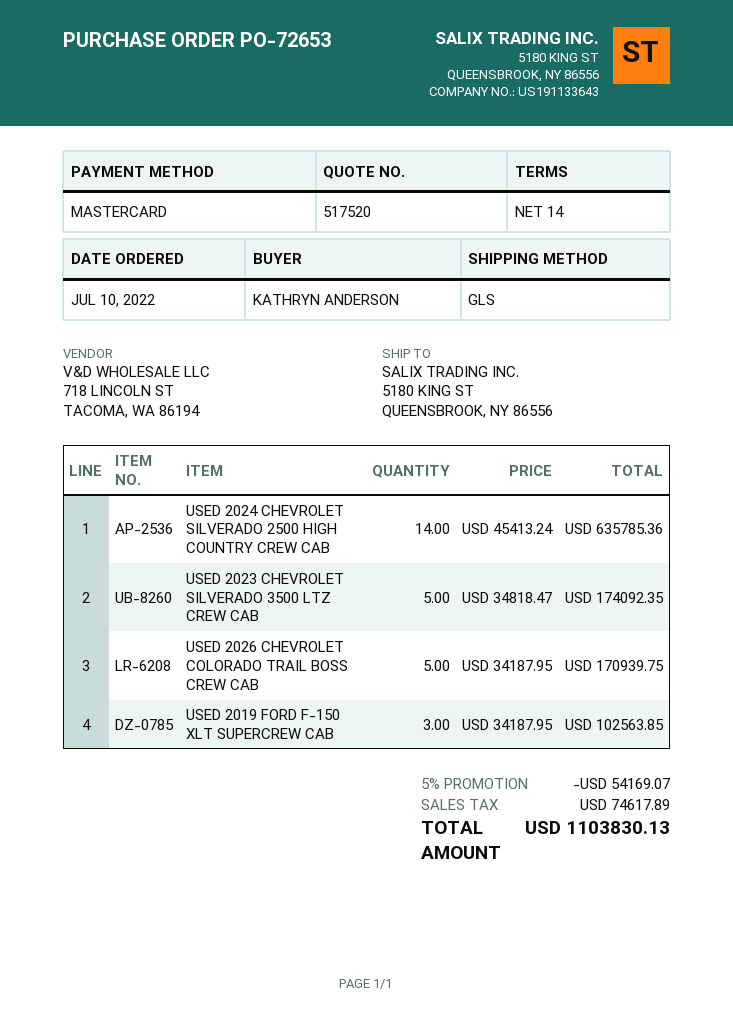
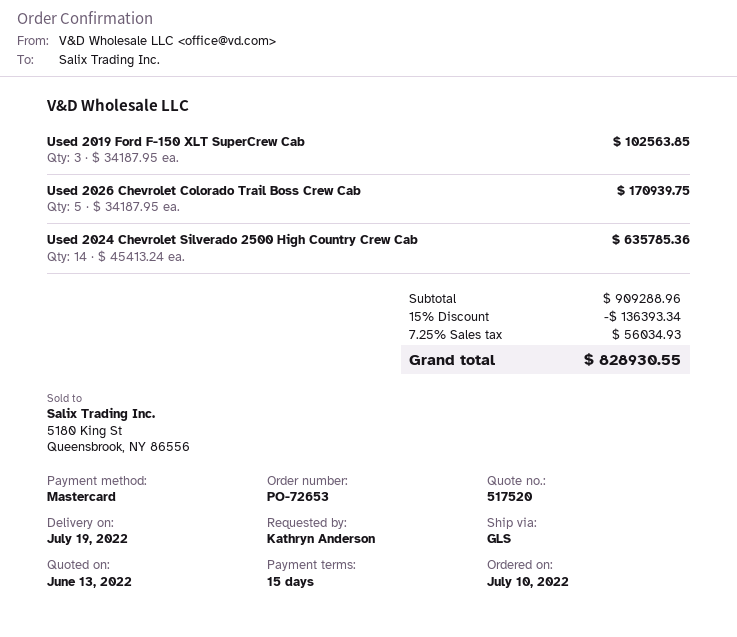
payment terms: 14 days -> 15 days
USED 2023 CHEVROLET SILVERADO 3500 LTZ CREW CAB: 5 x 34818.47 = 174092.35 -> none
discount: 5% = 54169.07 -> 15% = 136393.34
tax: 74617.89 -> 56034.93
total: 1103830.13 -> 828930.55

